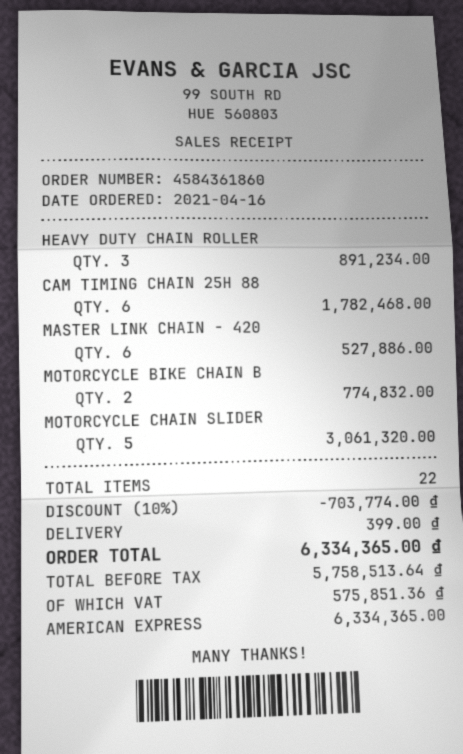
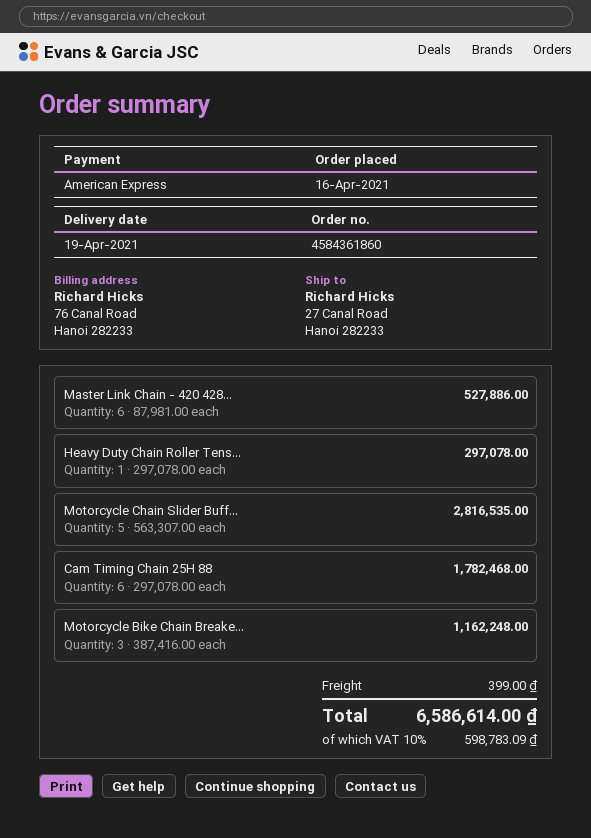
HEAVY DUTY CHAIN ROLLER: 3 for 891234.00 -> 1 for 297078.00
MOTORCYCLE BIKE CHAIN B: 2 for 774832.00 -> 3 for 1162248.00
MOTORCYCLE CHAIN SLIDER: 5 for 3061320.00 -> 5 for 2816535.00
discount: 10% = 703774.00 -> none
tax: 575851.36 -> 598783.09
total: 6334365.00 -> 6586614.00

